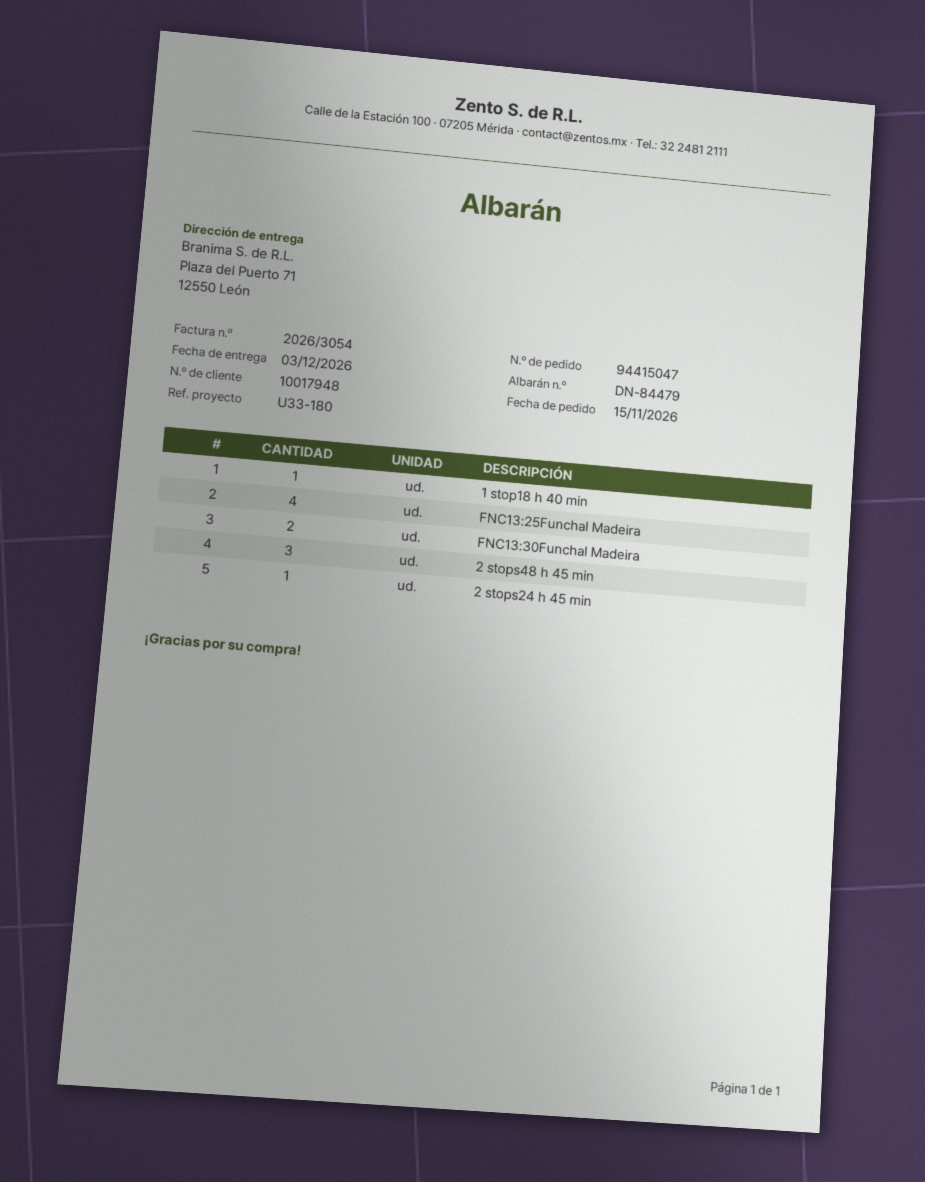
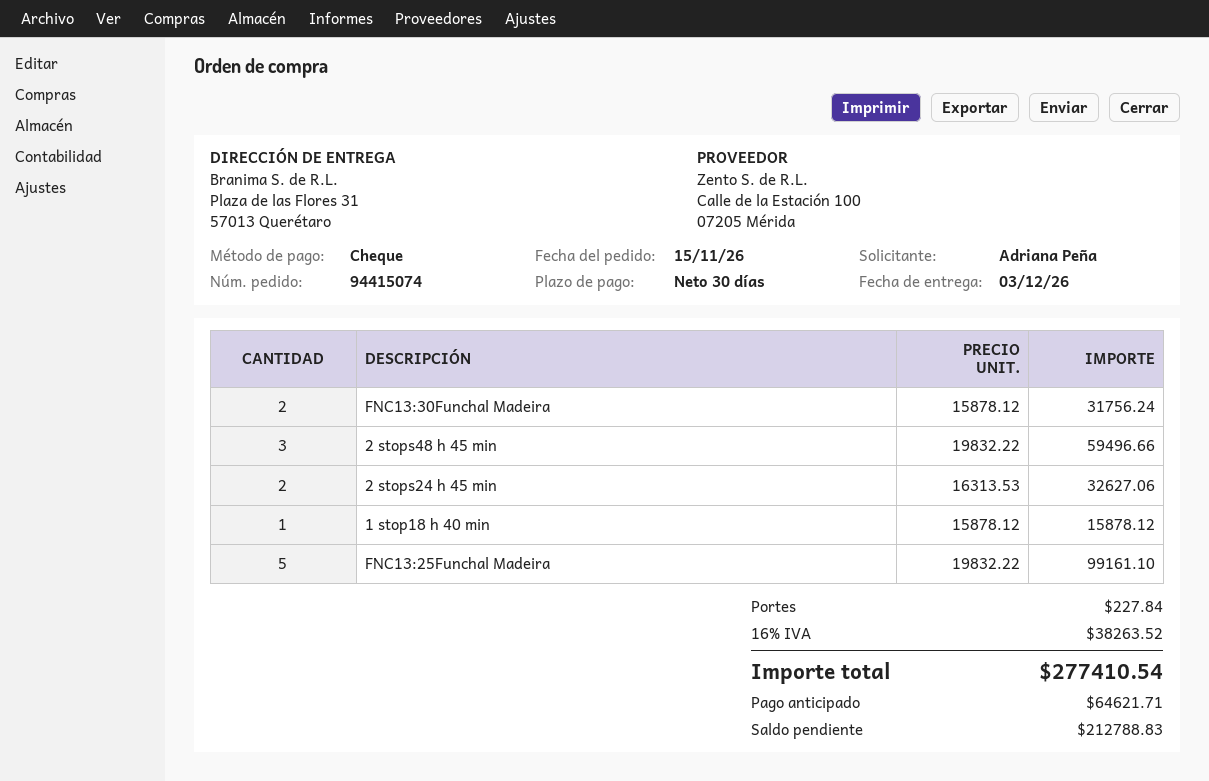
order number: 94415047 -> 94415074
ship to: Plaza del Puerto 71, 12550 León -> Plaza de las Flores 31, 57013 Querétaro
FNC13:25Funchal Madeira: 4 -> 5
2 stops24 h 45 min: 1 -> 2

